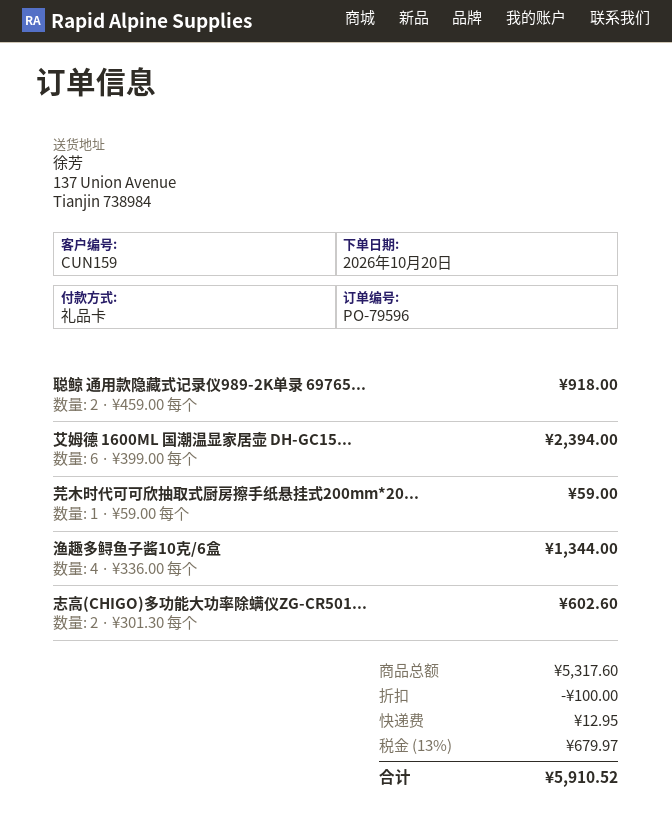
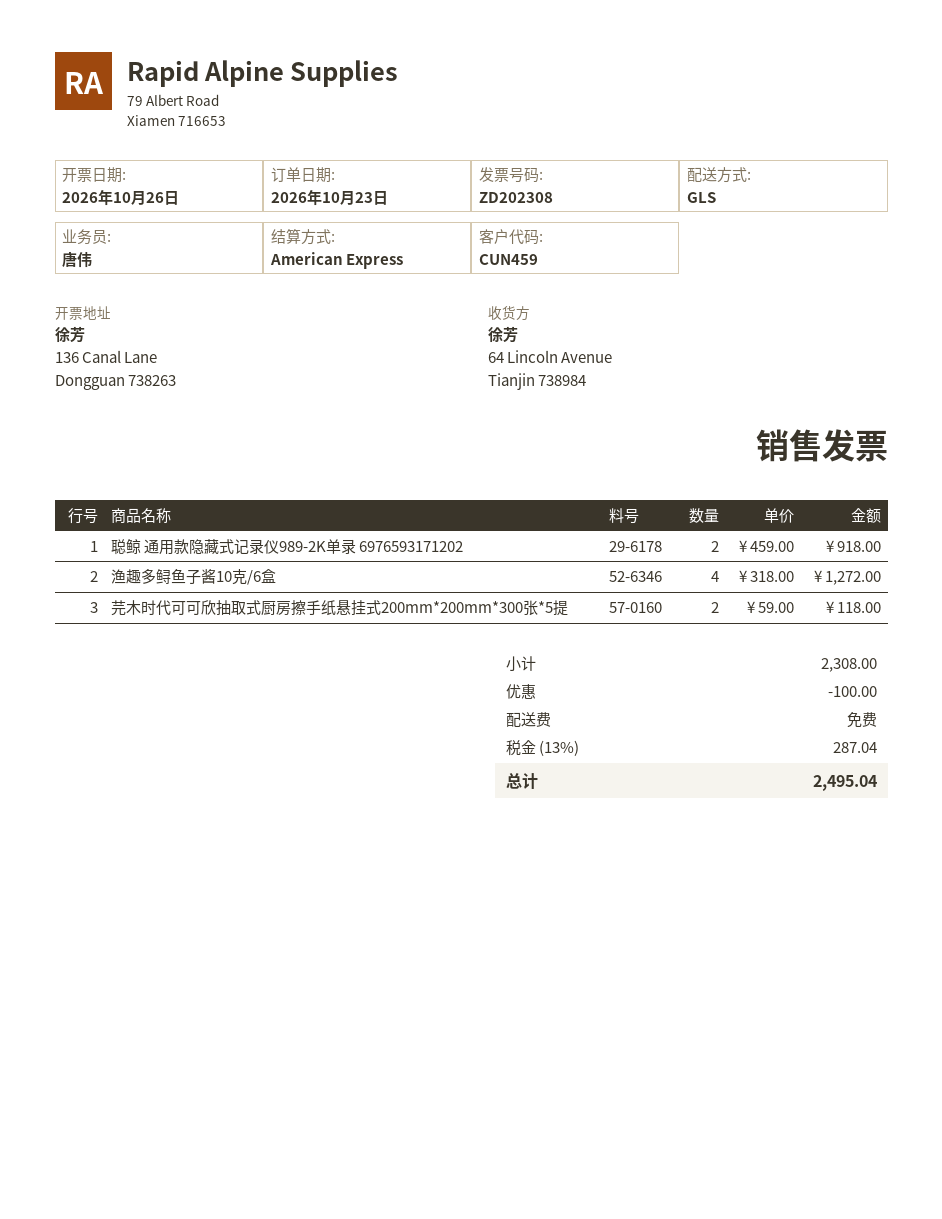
order date: 2026-10-20 -> 2026-10-23
customer number: CUN159 -> CUN459
payment method: gift card -> American Express
ship to: 137 Union Avenue, Tianjin 738984 -> 64 Lincoln Avenue, Tianjin 738984
艾姆德 1600ML 国潮温显家居壶 DH-GC15...: 6 x 399.00 = 2394.00 -> none
芫木时代可可欣抽取式厨房擦手纸悬挂式200mm*20...: 1 x 59.00 = 59.00 -> 2 x 59.00 = 118.00
渔趣多鲟鱼子酱10克/6盒: 4 x 336.00 = 1344.00 -> 4 x 318.00 = 1272.00
志高(CHIGO)多功能大功率除螨仪ZG-CR501...: 2 x 301.30 = 602.60 -> none
subtotal: 5317.60 -> 2308.00
shipping: 12.95 -> 0.00
tax: 13% = 679.97 -> 13% = 287.04
total: 5910.52 -> 2495.04

